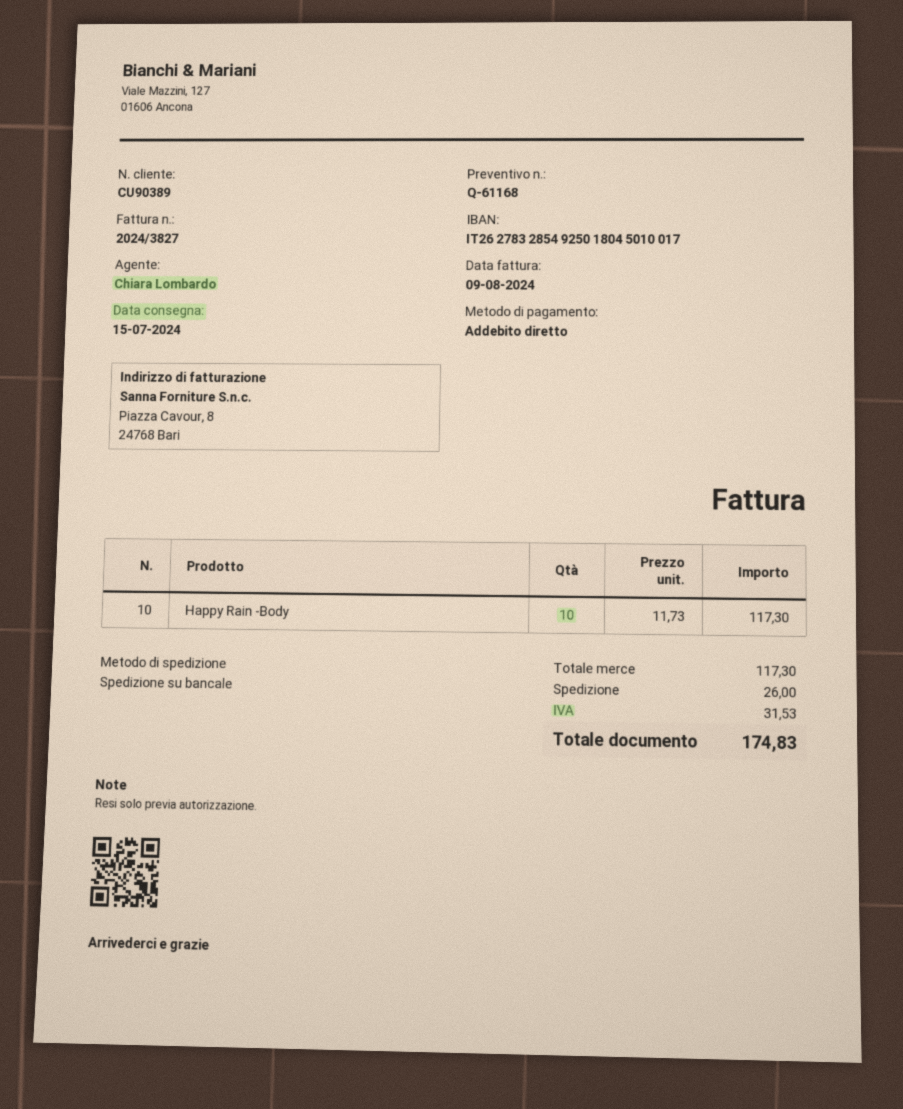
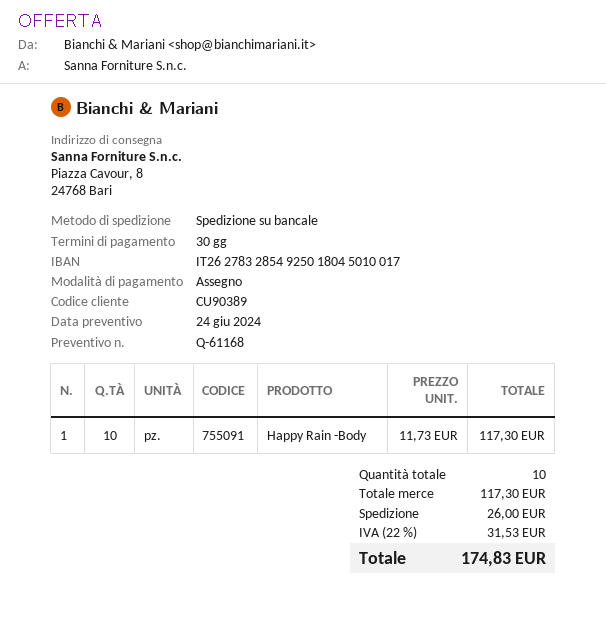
payment method: direct debit -> cheque

